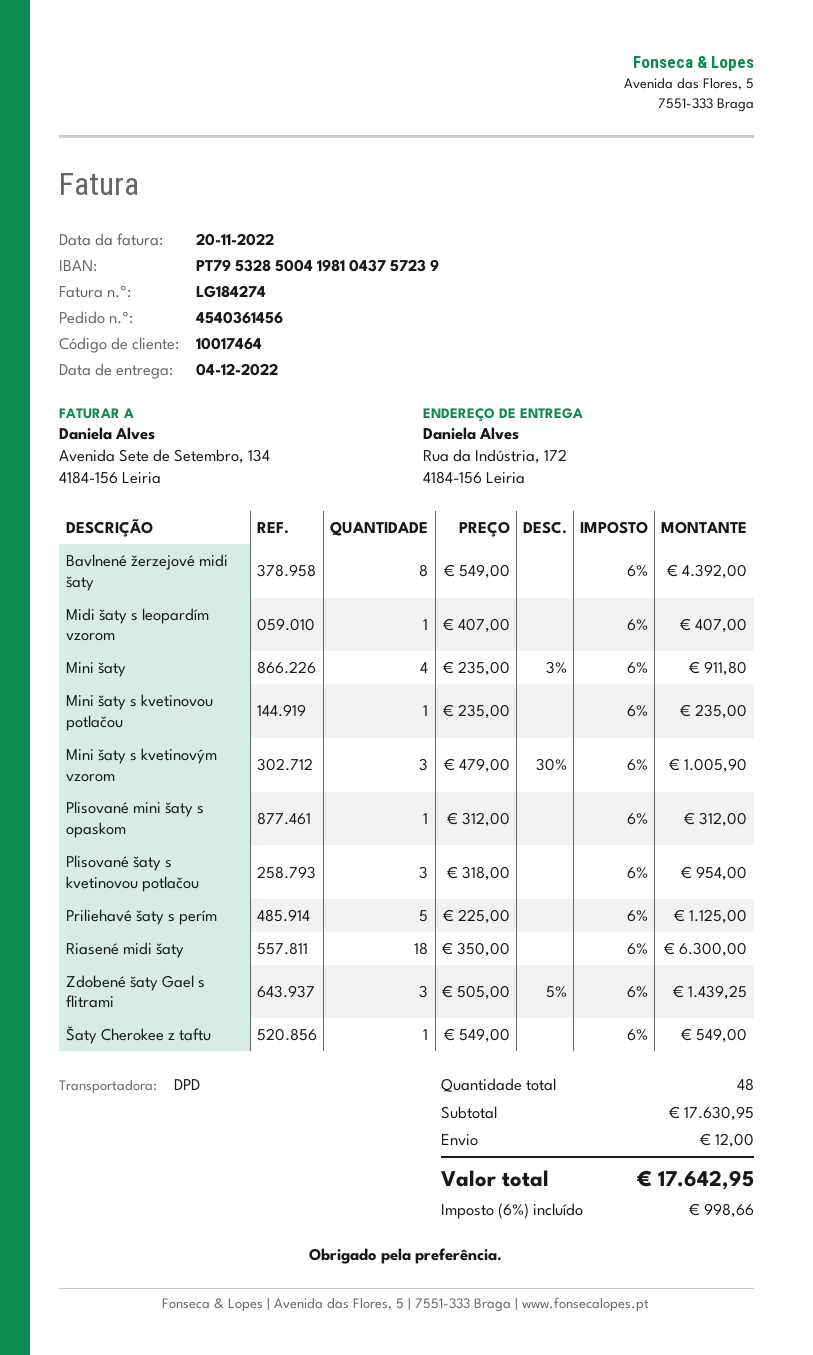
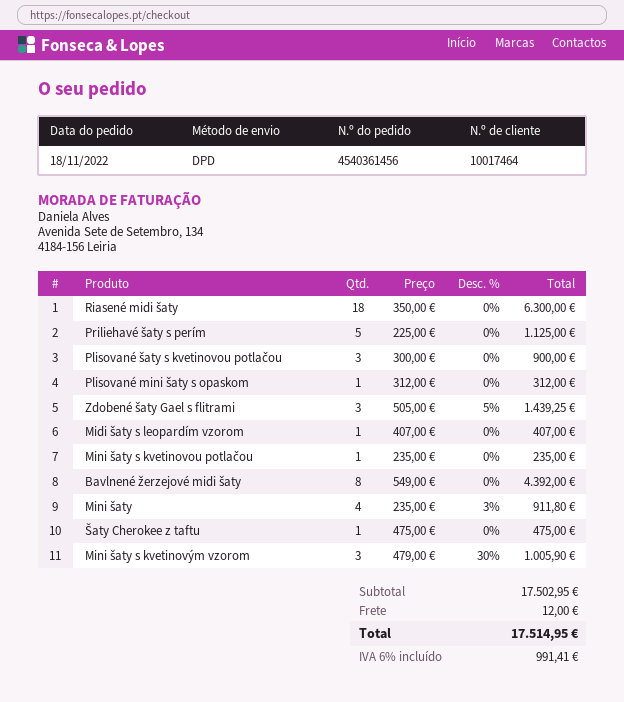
Plisované šaty s kvetinovou potlačou: 3 x 318.00 = 954.00 -> 3 x 300.00 = 900.00
Šaty Cherokee z taftu: 1 x 549.00 = 549.00 -> 1 x 475.00 = 475.00
subtotal: 17630.95 -> 17502.95
tax: 6% = 998.66 -> 6% = 991.41
total: 17642.95 -> 17514.95

